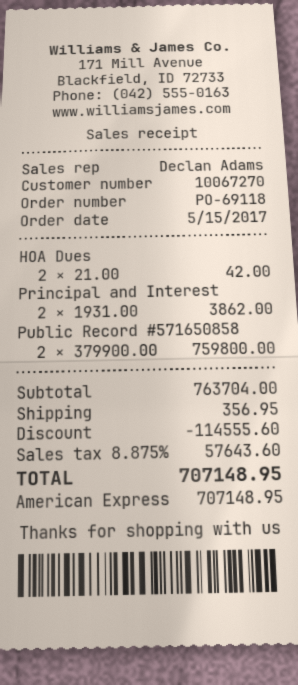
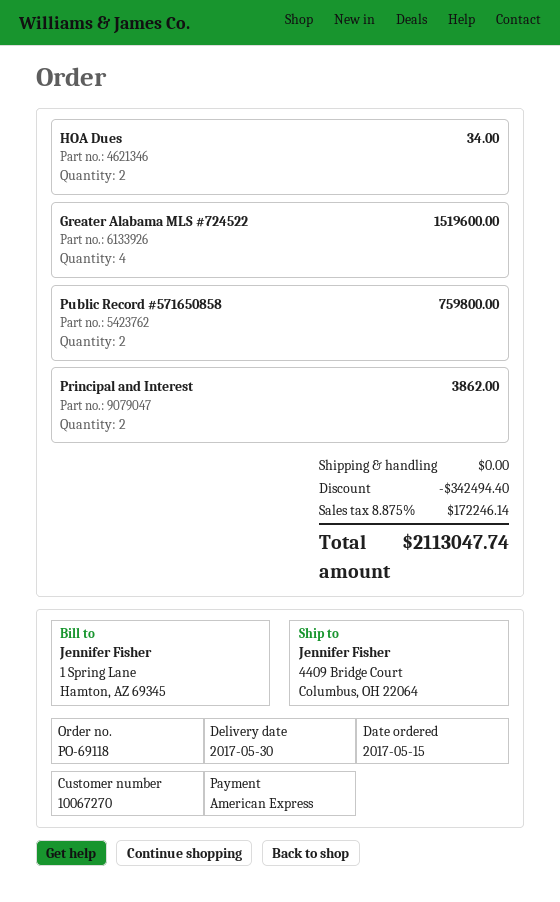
HOA Dues: 2 for 42.00 -> 2 for 34.00
Greater Alabama MLS #724522: none -> 4 for 1519600.00
discount: 114555.60 -> 342494.40
shipping: 356.95 -> 0.00
tax: 8.875% = 57643.60 -> 8.875% = 172246.14
total: 707148.95 -> 2113047.74

